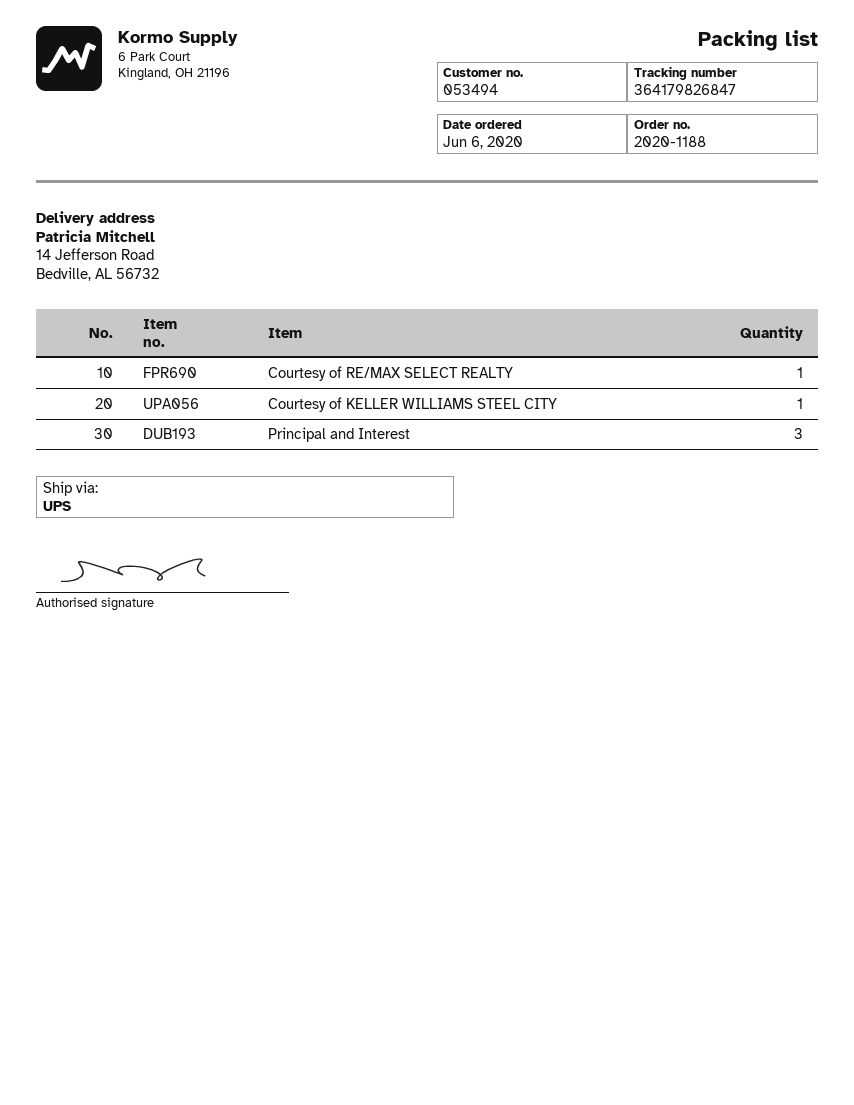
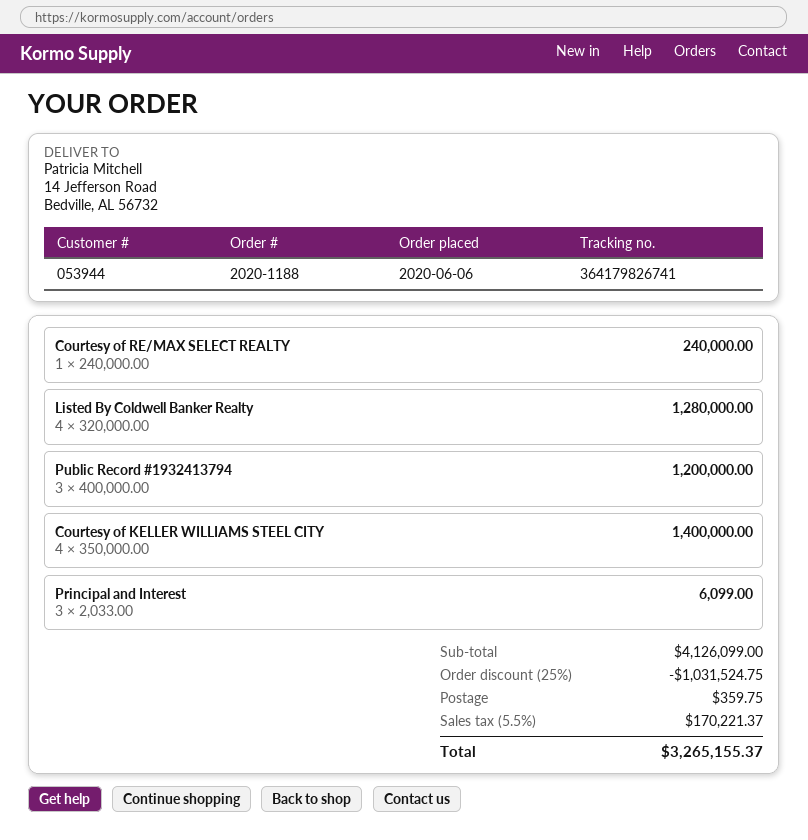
customer number: 053494 -> 053944
tracking number: 364179826847 -> 364179826741
Courtesy of KELLER WILLIAMS STEEL CITY: 1 -> 4
Listed By Coldwell Banker Realty: none -> 4
Public Record #1932413794: none -> 3

